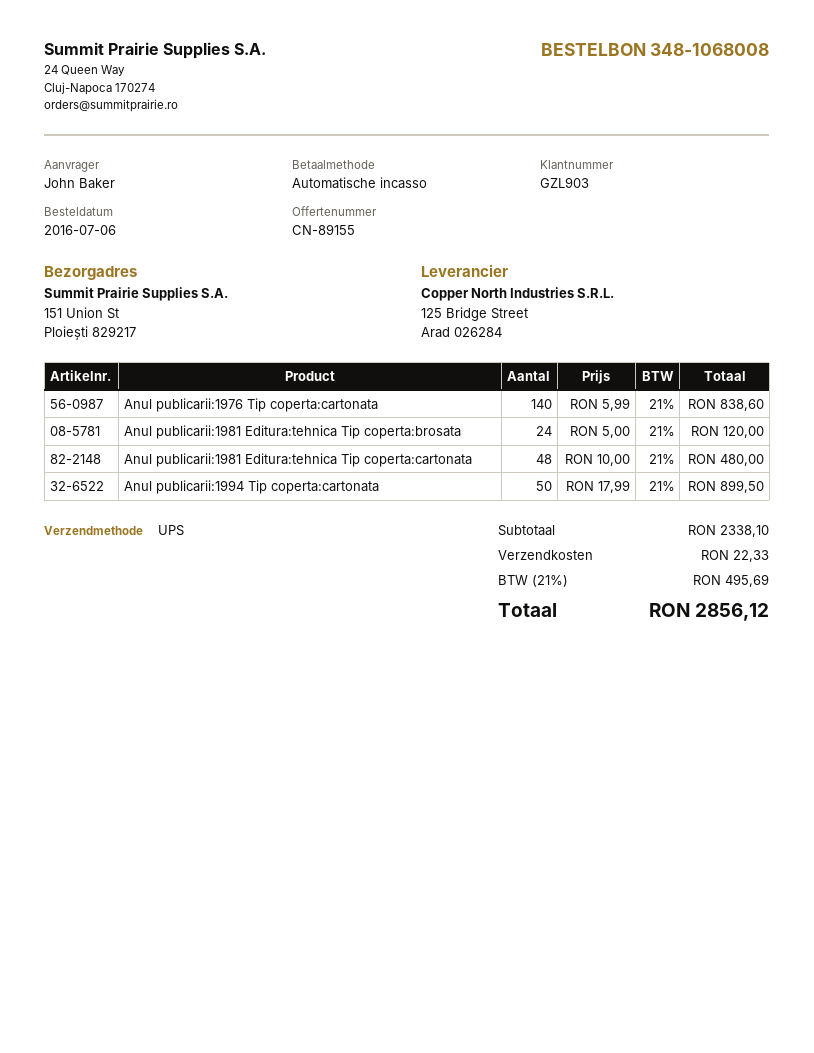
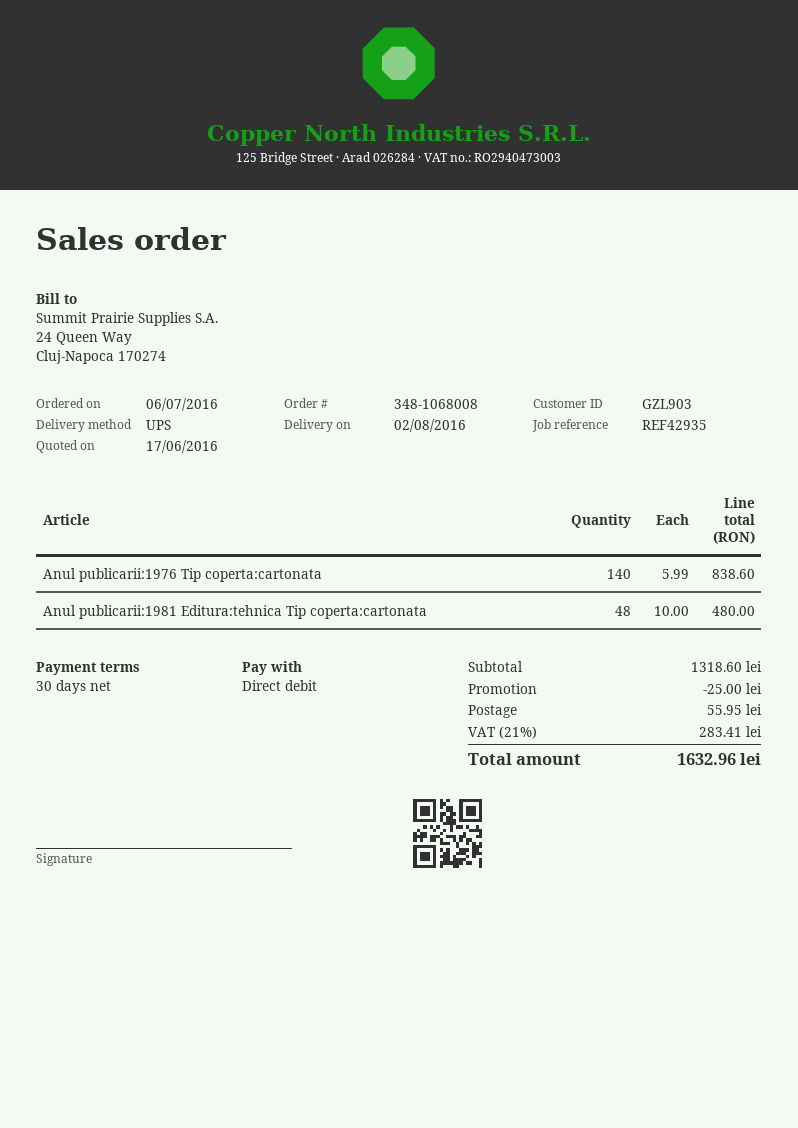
Anul publicarii:1981 Editura:tehnica Tip coperta:brosata: 24 x 5.00 = 120.00 -> none
Anul publicarii:1994 Tip coperta:cartonata: 50 x 17.99 = 899.50 -> none
subtotal: 2338.10 -> 1318.60
discount: none -> 25.00
shipping: 22.33 -> 55.95
tax: 21% = 495.69 -> 21% = 283.41
total: 2856.12 -> 1632.96

